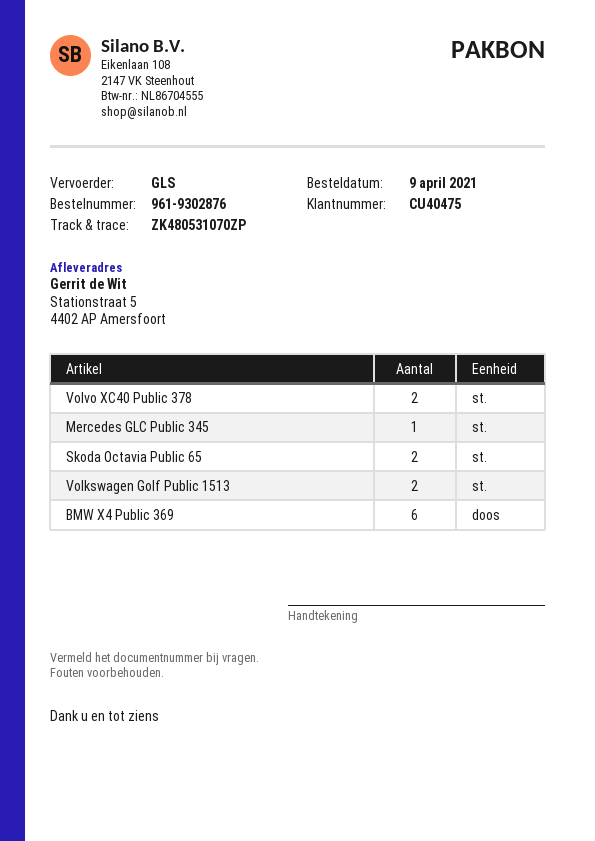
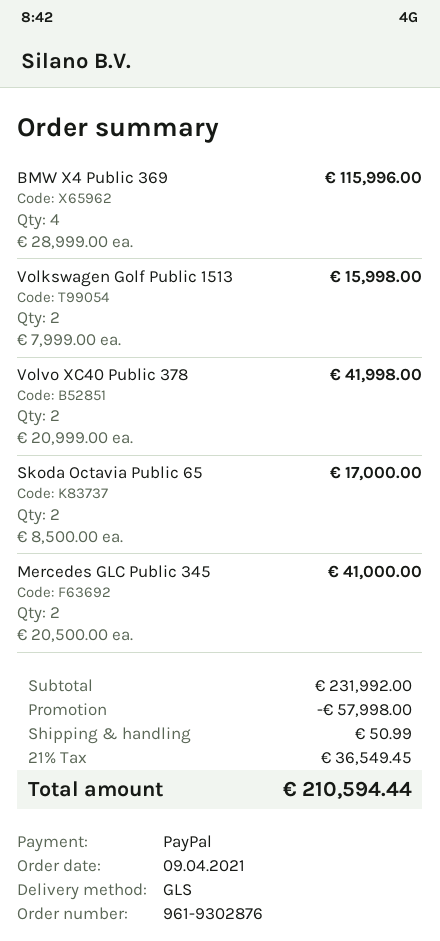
Mercedes GLC Public 345: 1 -> 2
BMW X4 Public 369: 6 -> 4

